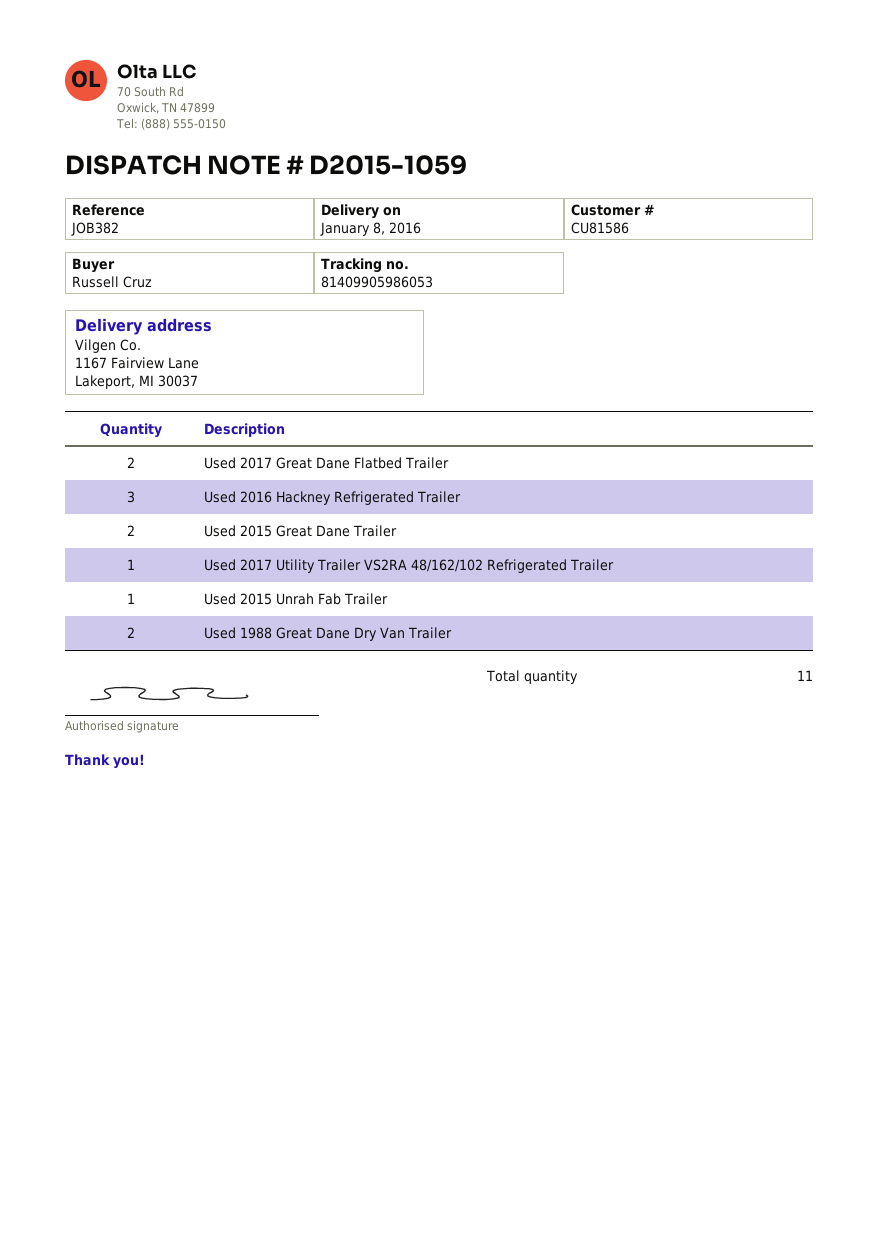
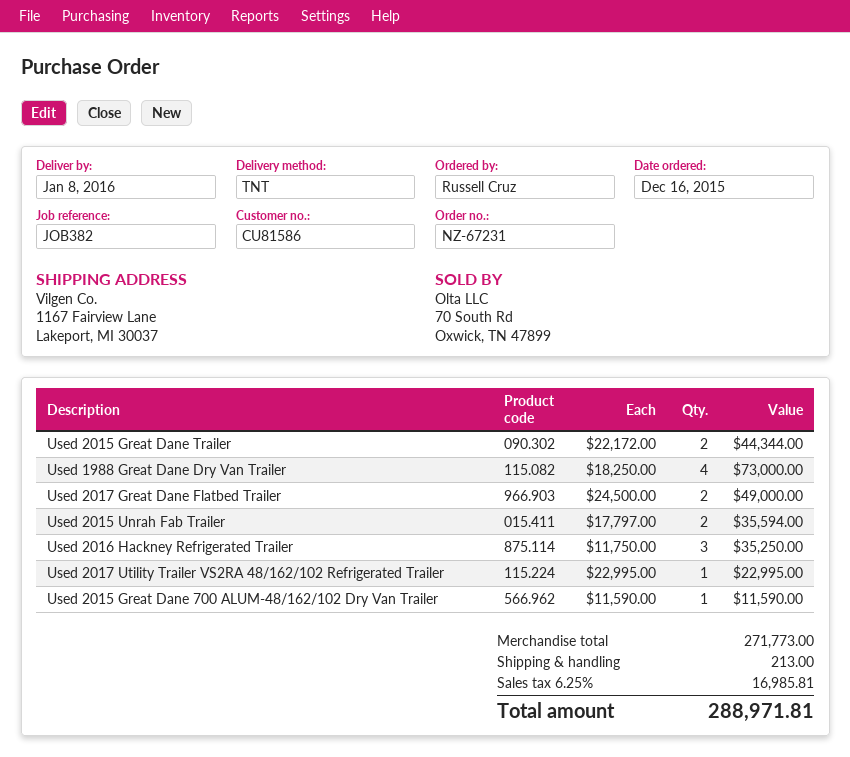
Used 2015 Unrah Fab Trailer: 1 -> 2
Used 1988 Great Dane Dry Van Trailer: 2 -> 4
Used 2015 Great Dane 700 ALUM-48/162/102 Dry Van Trailer: none -> 1

